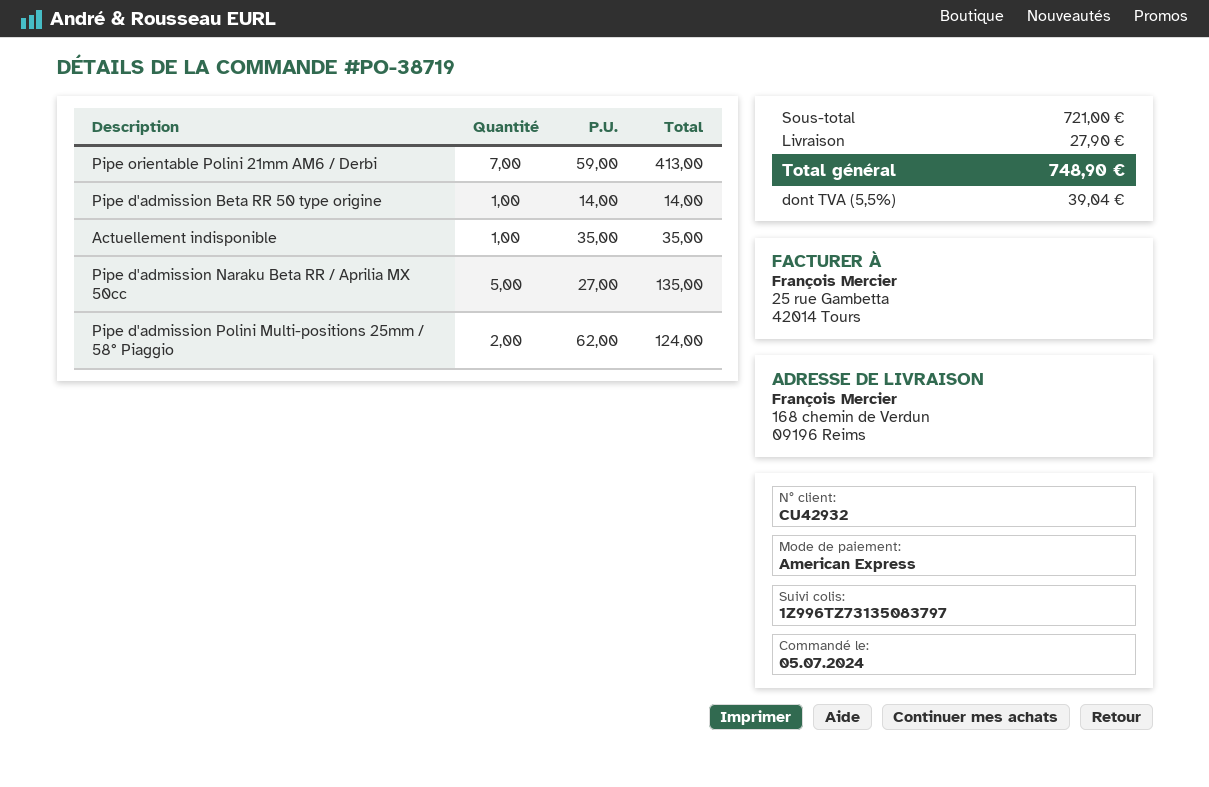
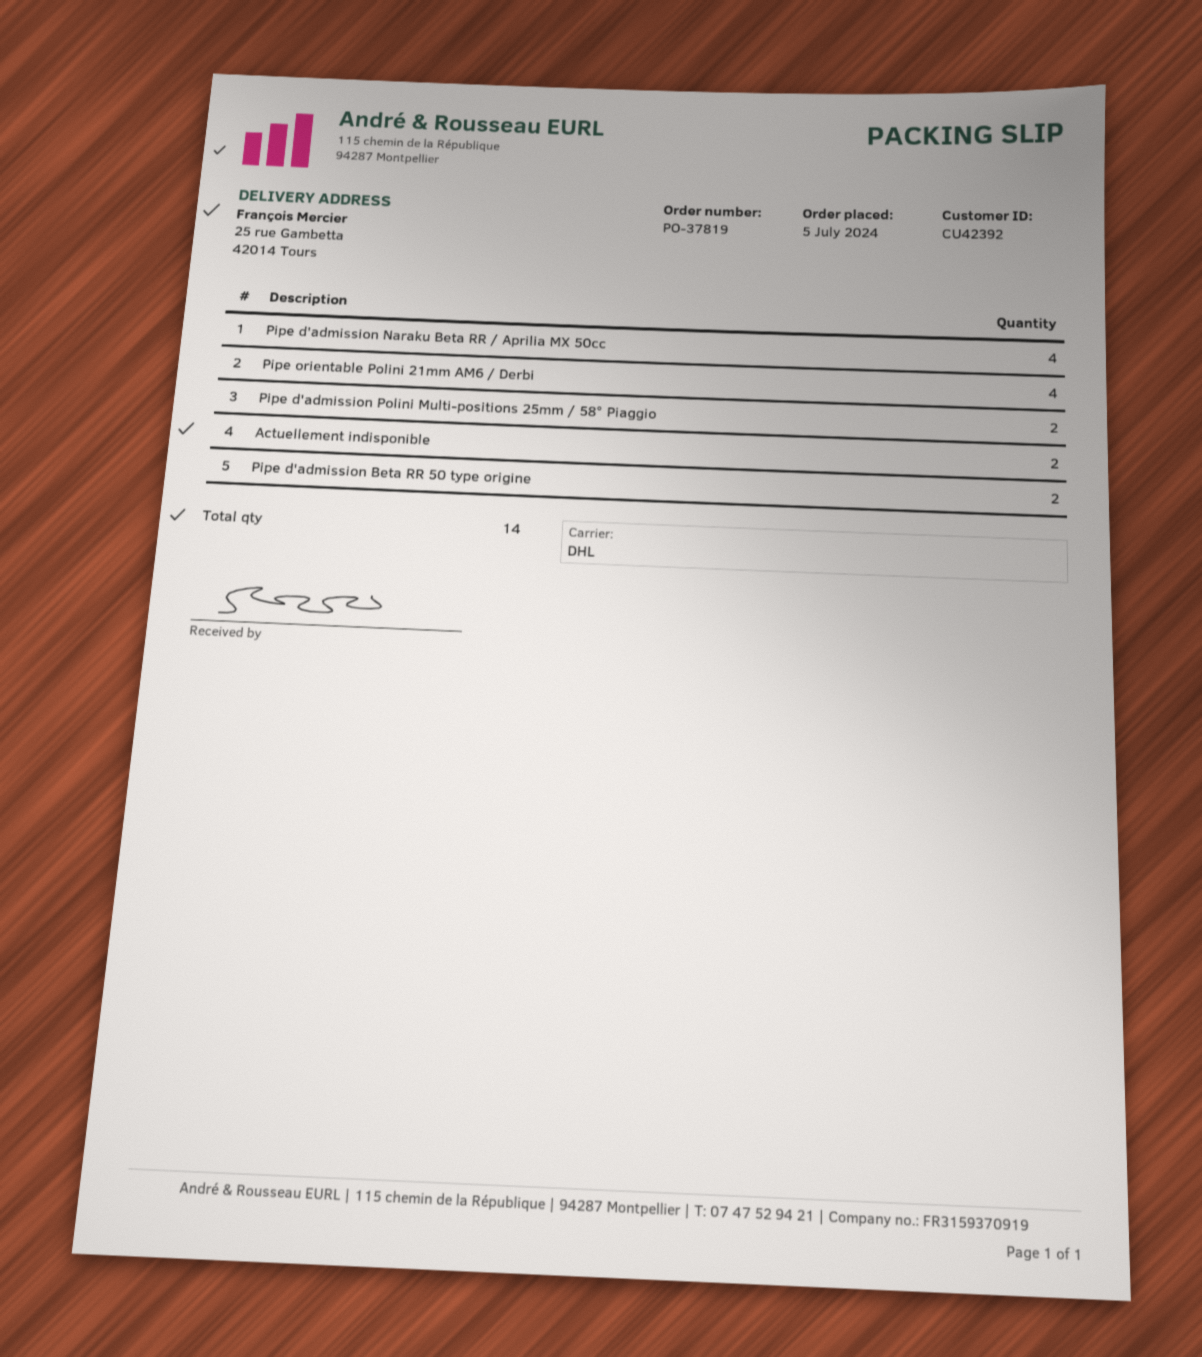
order number: PO-38719 -> PO-37819
customer number: CU42932 -> CU42392
ship to: 168 chemin de Verdun, 09196 Reims -> 25 rue Gambetta, 42014 Tours
Pipe orientable Polini 21mm AM6 / Derbi: 7 -> 4
Pipe d'admission Beta RR 50 type origine: 1 -> 2
Actuellement indisponible: 1 -> 2
Pipe d'admission Naraku Beta RR / Aprilia MX 50cc: 5 -> 4

